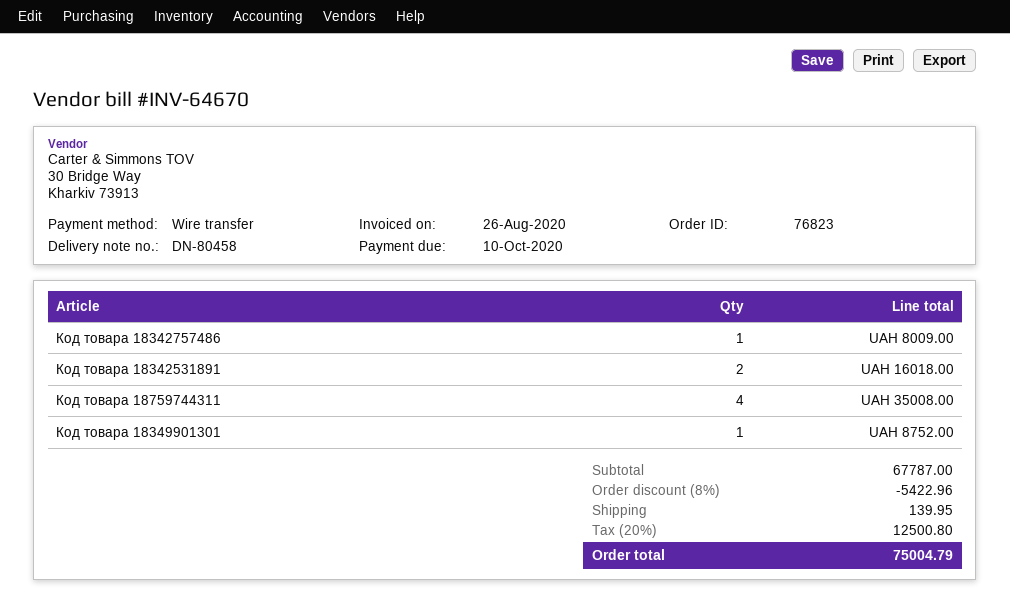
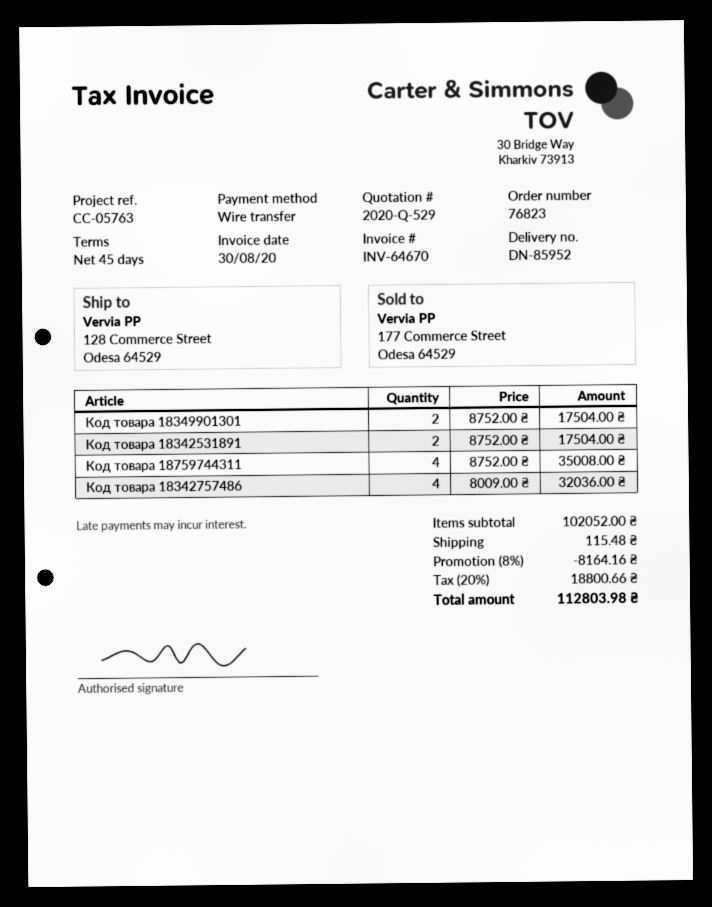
delivery note number: DN-80458 -> DN-85952
invoice date: 2020-08-26 -> 2020-08-30
Код товара 18342757486: 1 for 8009.00 -> 4 for 32036.00
Код товара 18342531891: 2 for 16018.00 -> 2 for 17504.00
Код товара 18349901301: 1 for 8752.00 -> 2 for 17504.00
subtotal: 67787.00 -> 102052.00
discount: 8% = 5422.96 -> 8% = 8164.16
shipping: 139.95 -> 115.48
tax: 20% = 12500.80 -> 20% = 18800.66
total: 75004.79 -> 112803.98

